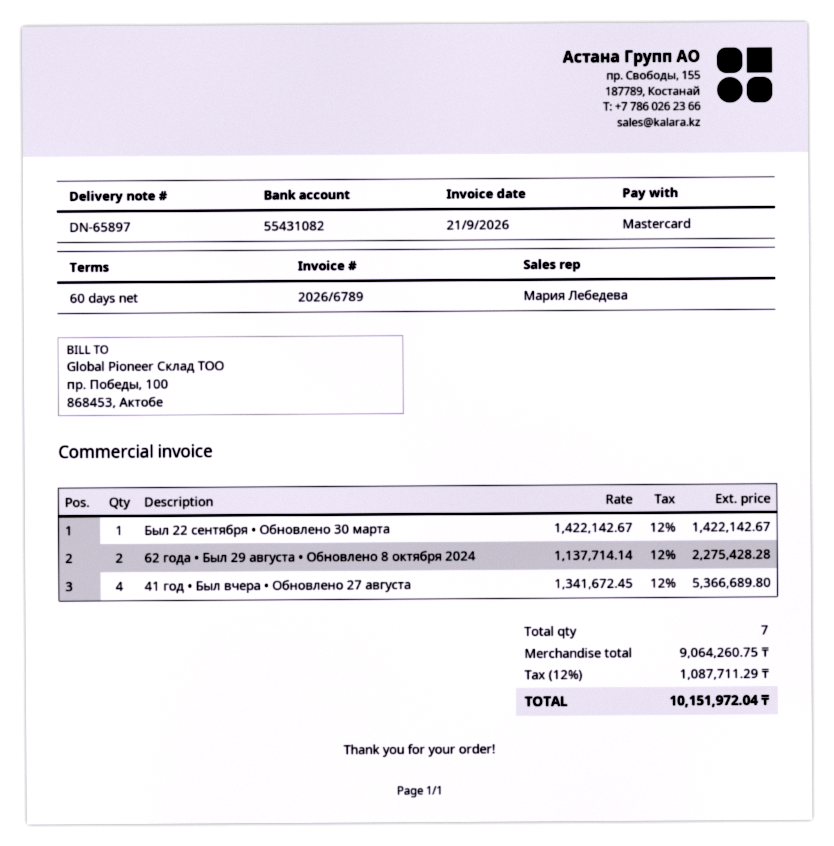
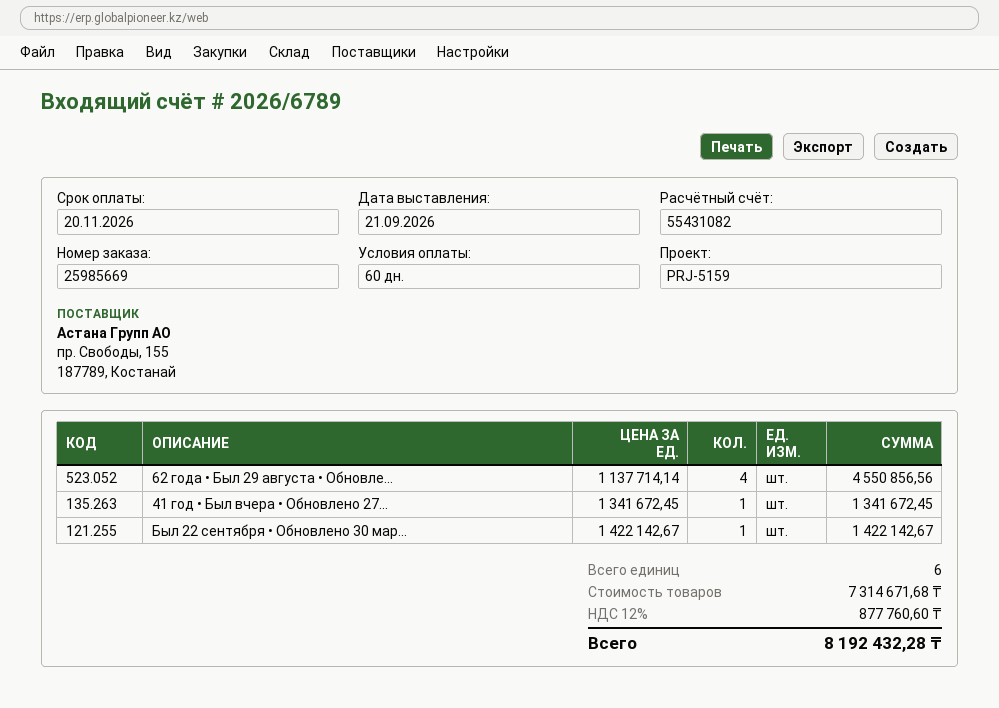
62 года • Был 29 августа • Обновлено 8 октября 2024: 2 x 1137714.14 = 2275428.28 -> 4 x 1137714.14 = 4550856.56
41 год • Был вчера • Обновлено 27 августа: 4 x 1341672.45 = 5366689.80 -> 1 x 1341672.45 = 1341672.45
total quantity: 7 -> 6
subtotal: 9064260.75 -> 7314671.68
tax: 12% = 1087711.29 -> 12% = 877760.60
total: 10151972.04 -> 8192432.28

